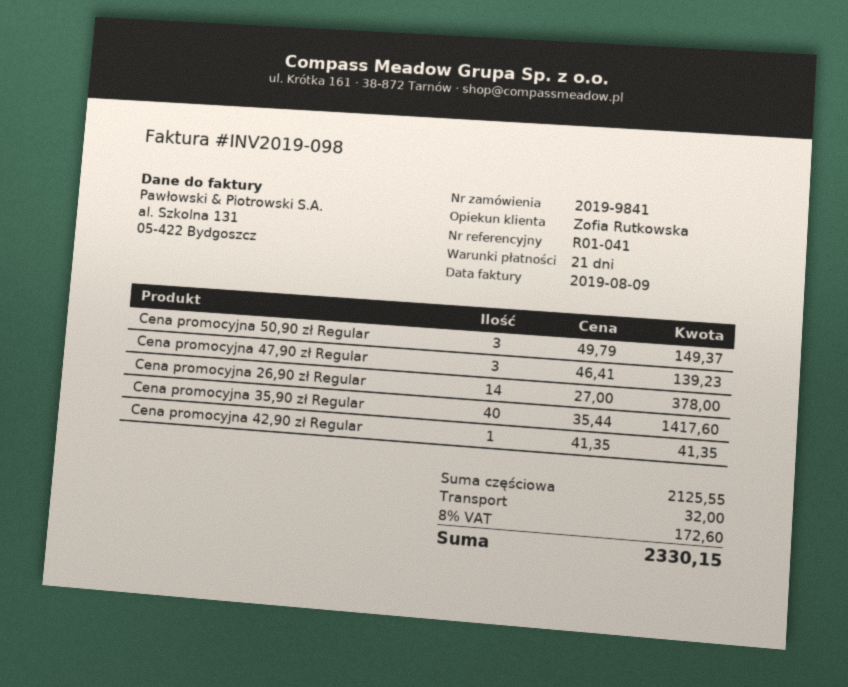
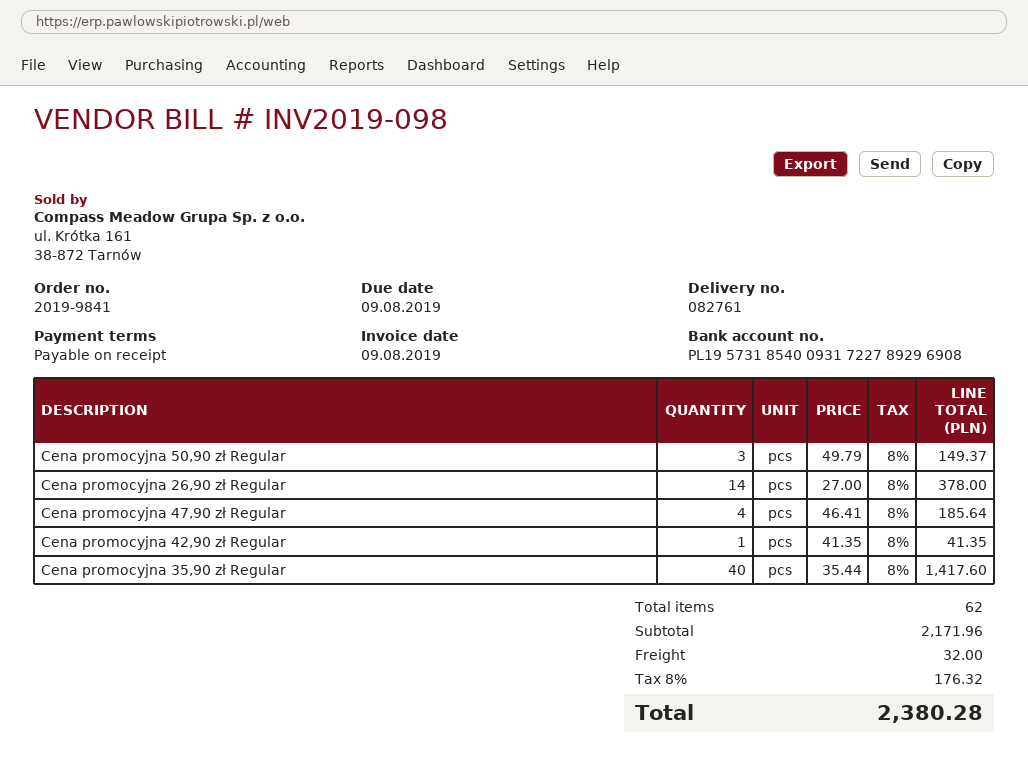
payment terms: 21 days -> on receipt
Cena promocyjna 47,90 zł Regular: 3 x 46.41 = 139.23 -> 4 x 46.41 = 185.64
subtotal: 2125.55 -> 2171.96
tax: 8% = 172.60 -> 8% = 176.32
total: 2330.15 -> 2380.28

